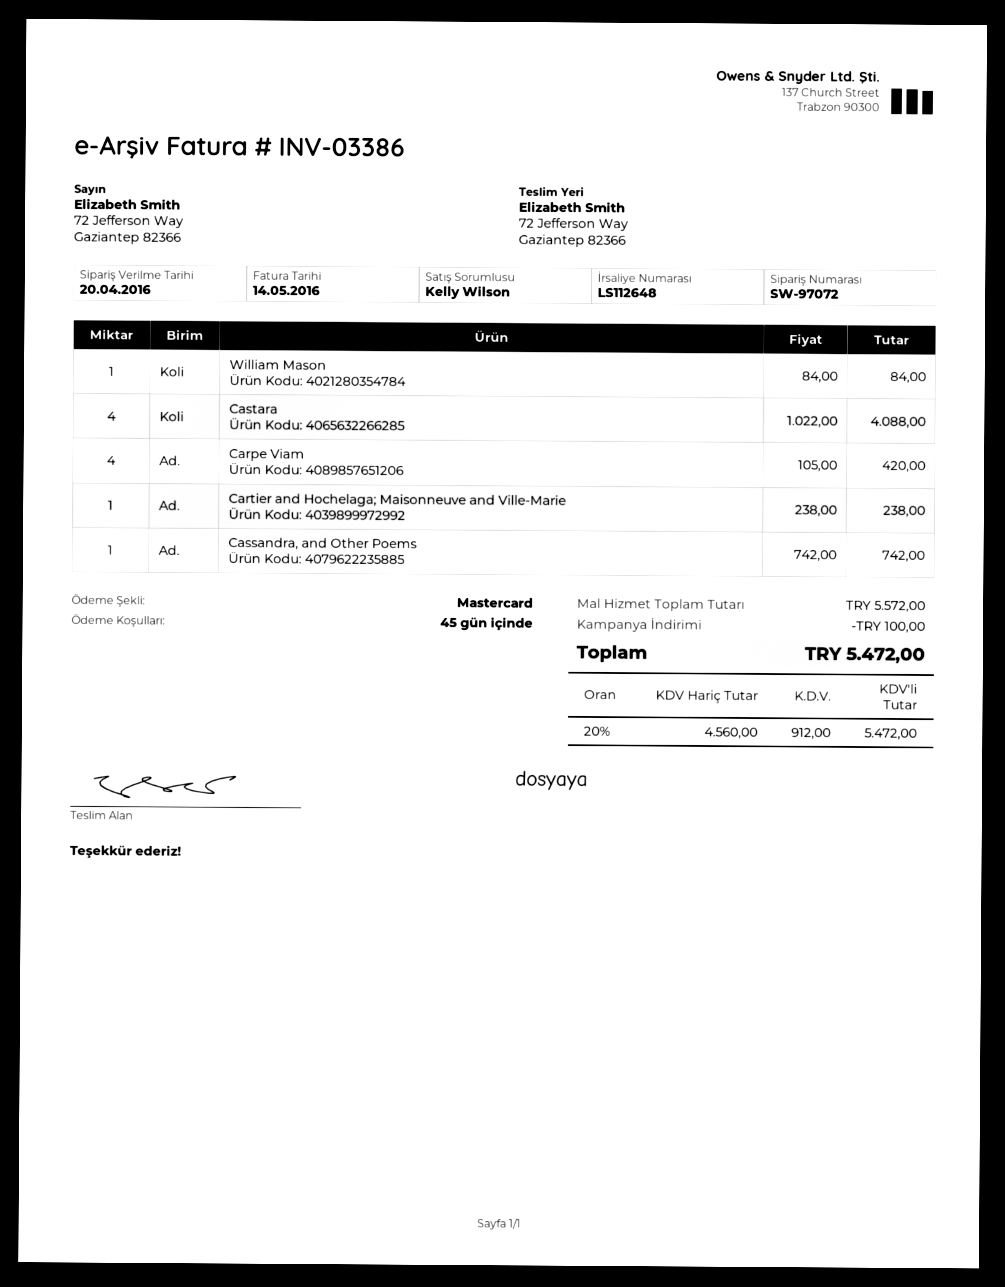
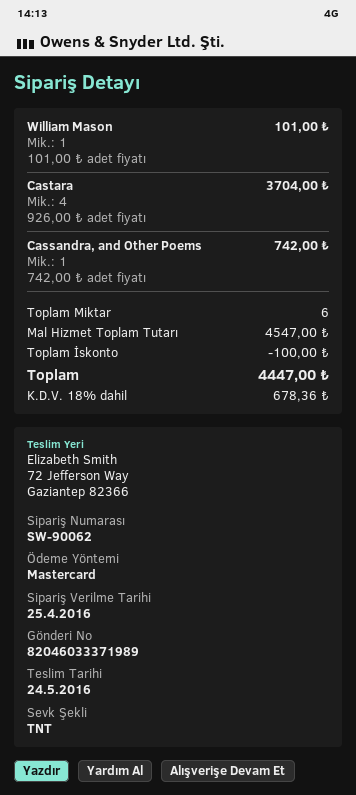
order number: SW-97072 -> SW-90062
order date: 2016-04-20 -> 2016-04-25
William Mason: 1 x 84.00 = 84.00 -> 1 x 101.00 = 101.00
Castara: 4 x 1022.00 = 4088.00 -> 4 x 926.00 = 3704.00
Carpe Viam: 4 x 105.00 = 420.00 -> none
Cartier and Hochelaga; Maisonneuve and Ville-Marie: 1 x 238.00 = 238.00 -> none
subtotal: 5572.00 -> 4547.00
tax: 20% = 912.00 -> 18% = 678.36
total: 5472.00 -> 4447.00

